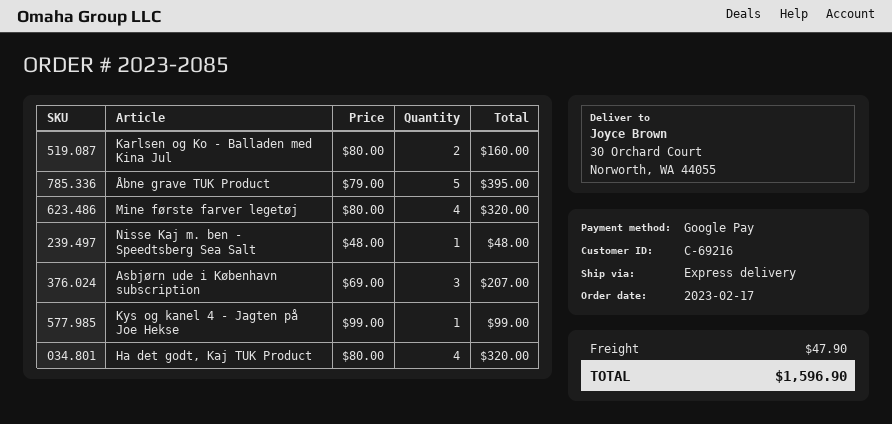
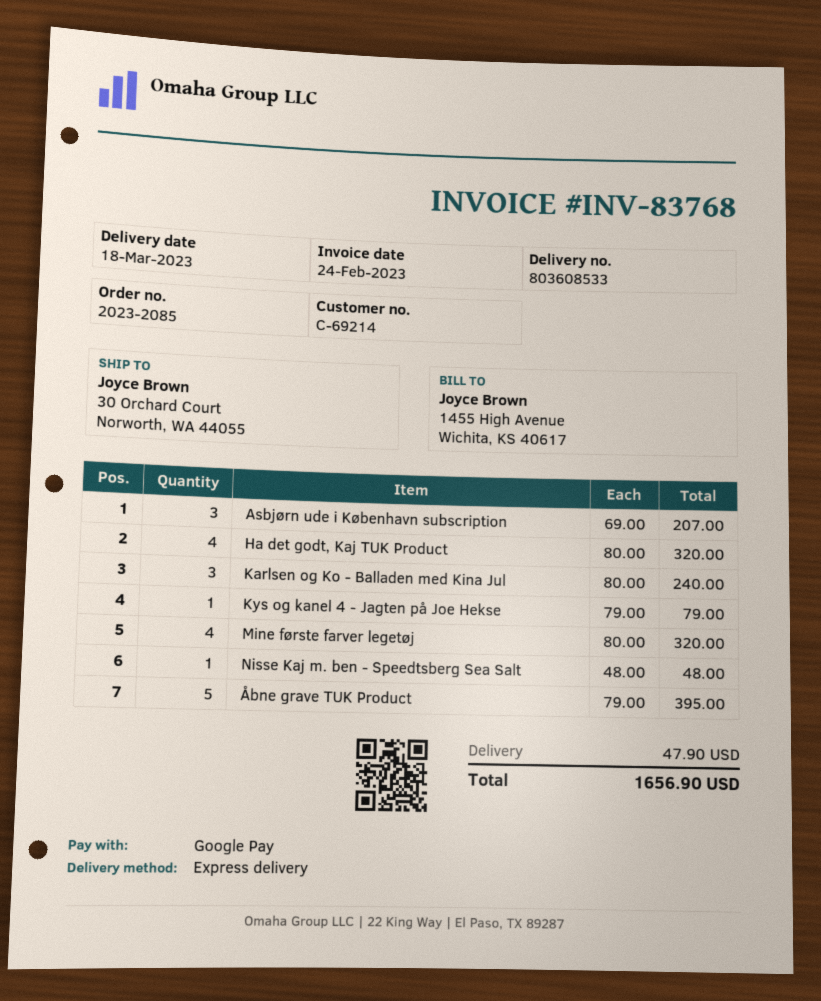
customer number: C-69216 -> C-69214
Karlsen og Ko - Balladen med Kina Jul: 2 x 80.00 = 160.00 -> 3 x 80.00 = 240.00
Kys og kanel 4 - Jagten på Joe Hekse: 1 x 99.00 = 99.00 -> 1 x 79.00 = 79.00
total: 1596.90 -> 1656.90

